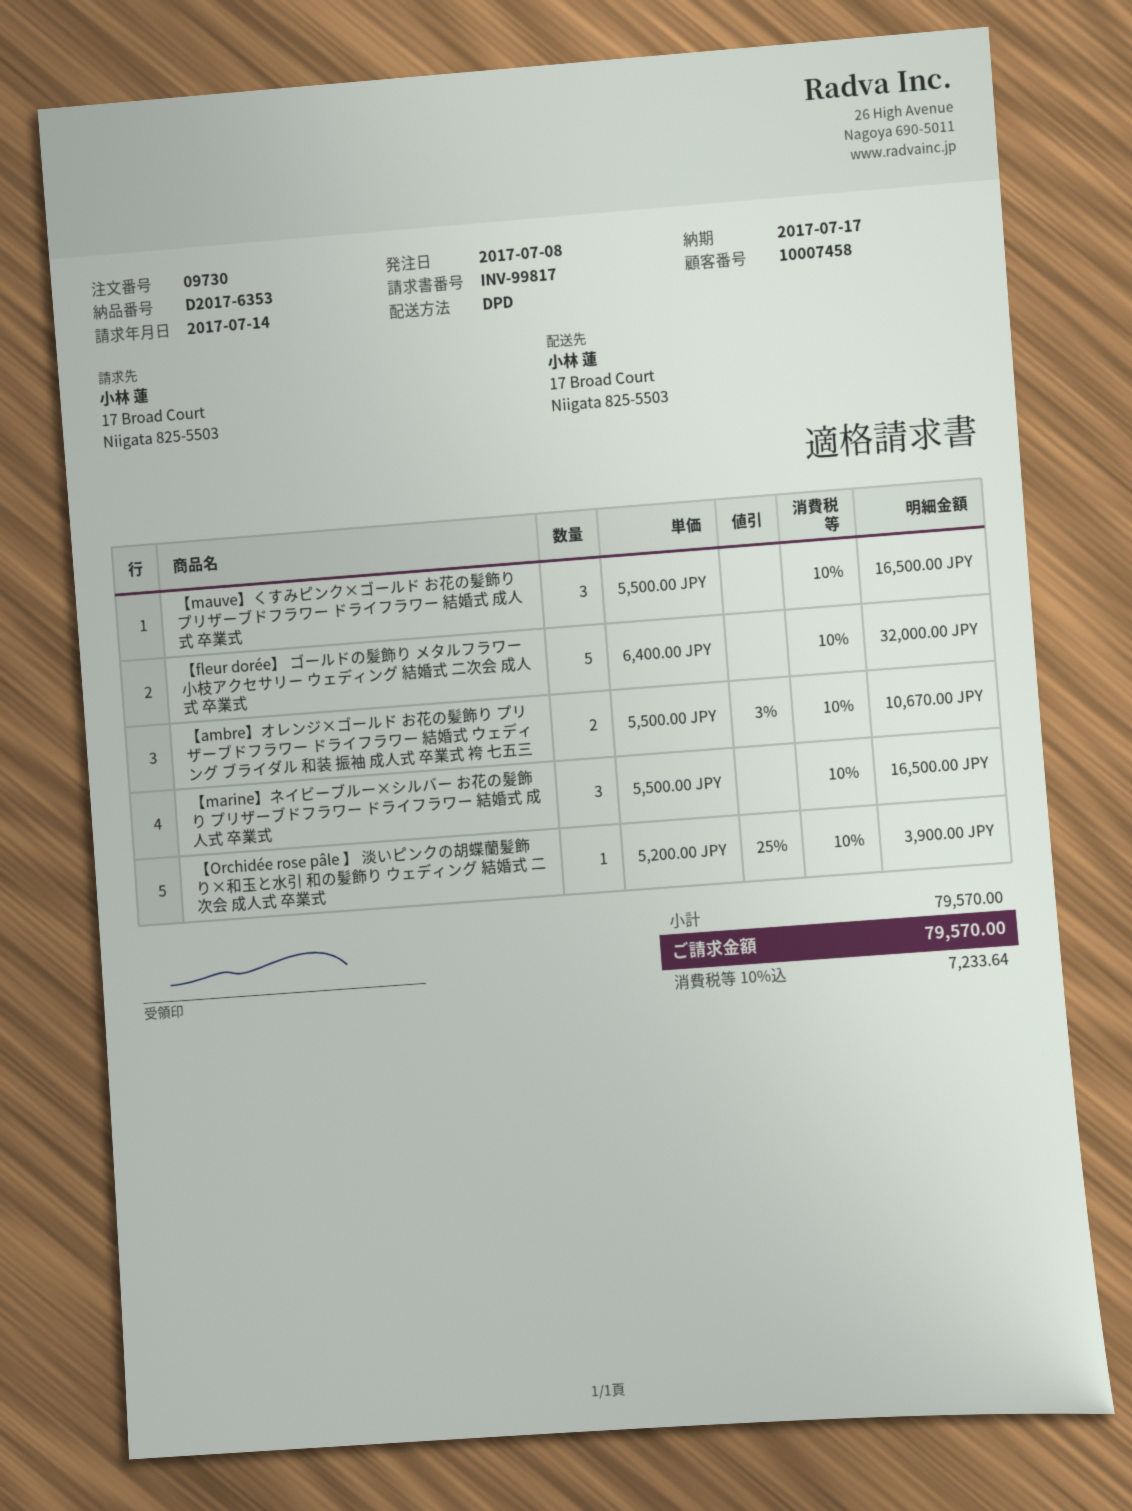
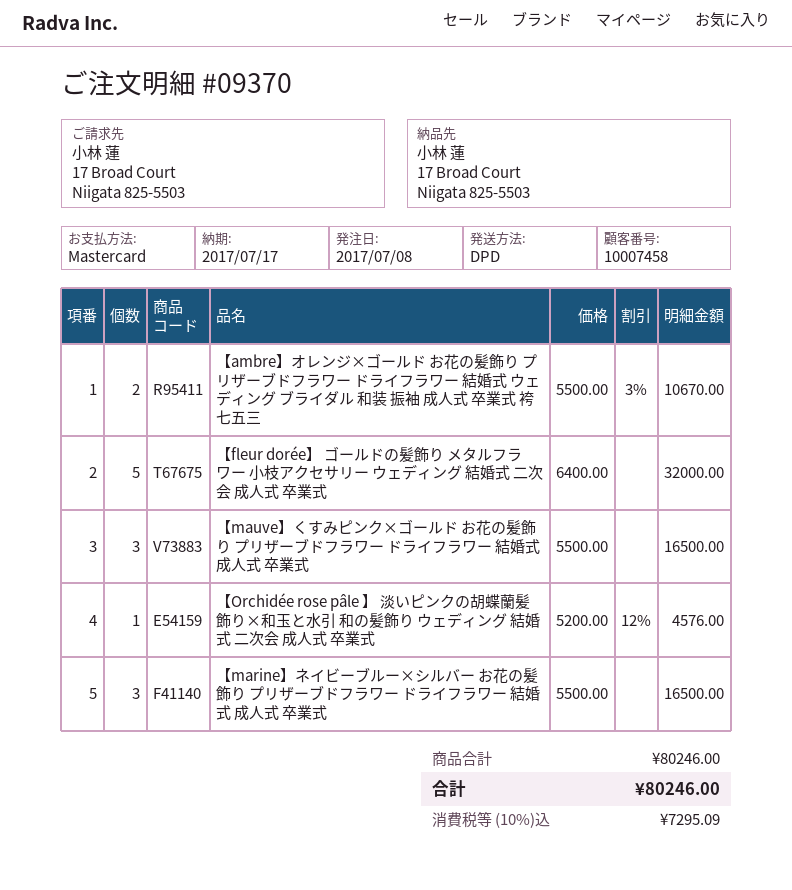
order number: 09730 -> 09370
【Orchidée rose pâle 】 淡いピンクの胡蝶蘭髪飾り×和玉と水引 和の髪飾り ウェディング 結婚式 二次会 成人式 卒業式: 1 x 5200.00 - 25% = 3900.00 -> 1 x 5200.00 - 12% = 4576.00
subtotal: 79570.00 -> 80246.00
tax: 10% = 7233.64 -> 10% = 7295.09
total: 79570.00 -> 80246.00

